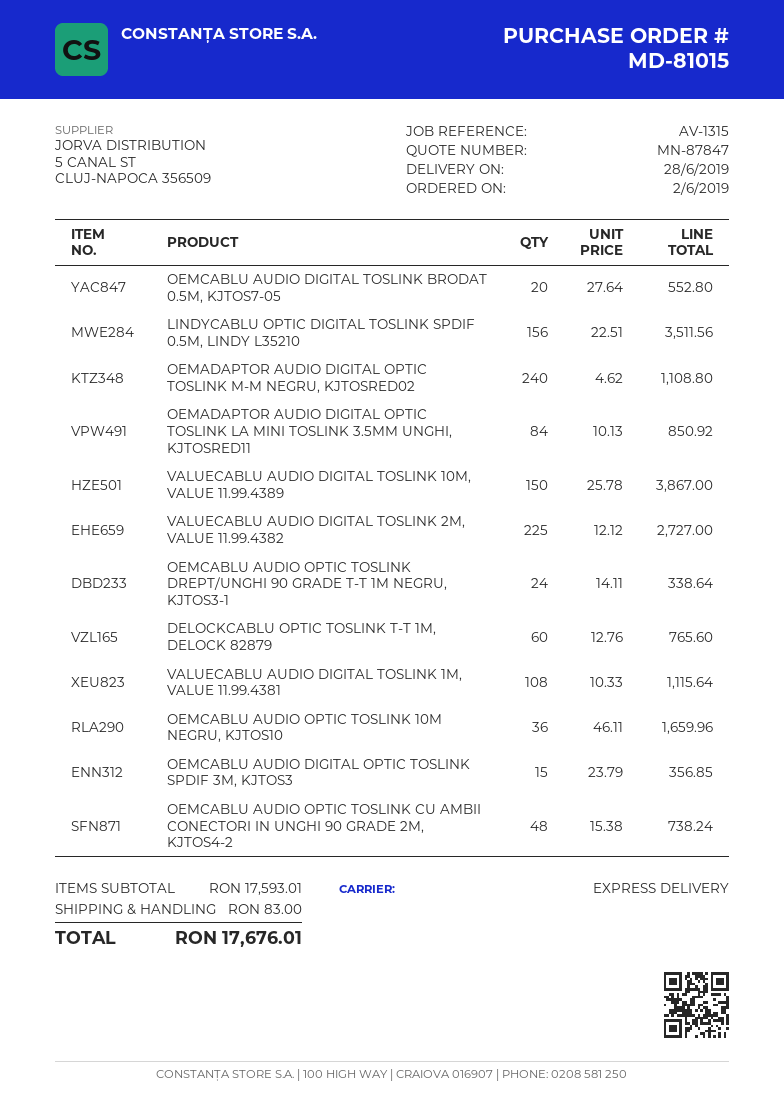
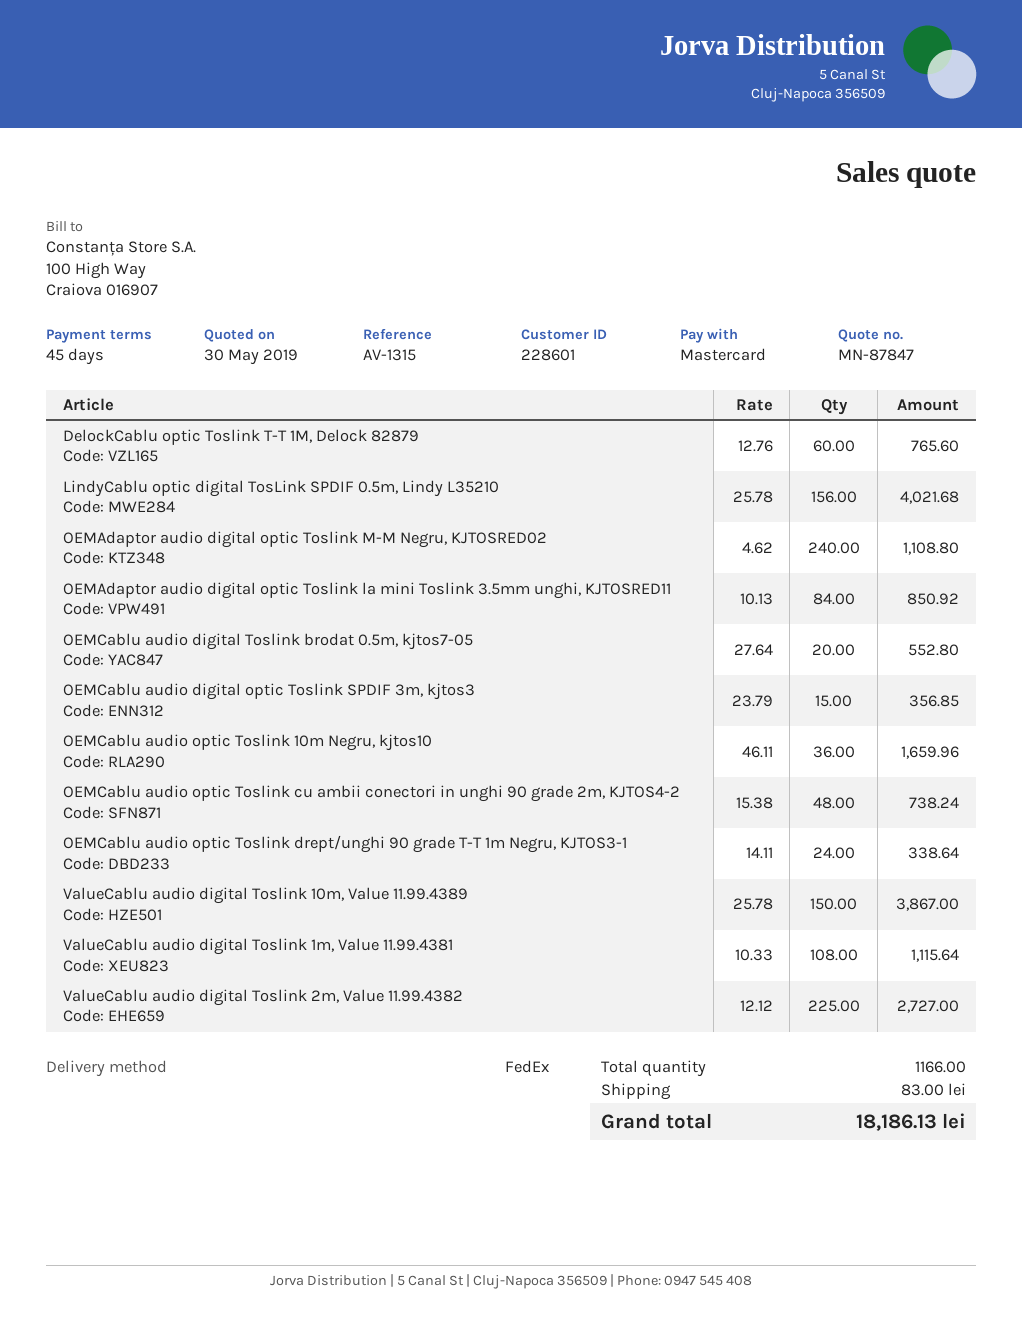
shipping method: express -> FedEx
LINDYCABLU OPTIC DIGITAL TOSLINK SPDIF 0.5M, LINDY L35210: 156 x 22.51 = 3511.56 -> 156 x 25.78 = 4021.68
total: 17676.01 -> 18186.13

